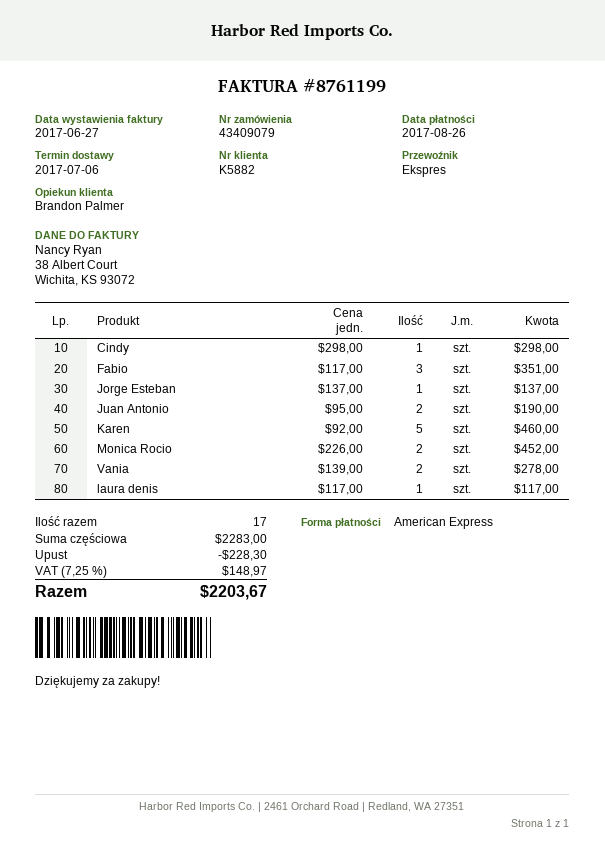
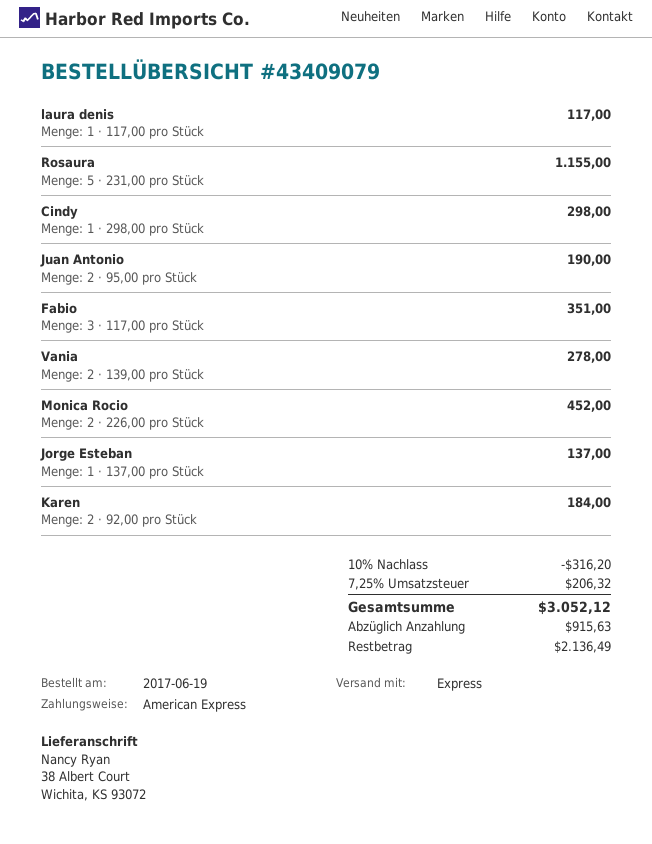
Karen: 5 x 92.00 = 460.00 -> 2 x 92.00 = 184.00
Rosaura: none -> 5 x 231.00 = 1155.00
discount: 228.30 -> 316.20
tax: 7.25% = 148.97 -> 7.25% = 206.32
total: 2203.67 -> 3052.12

